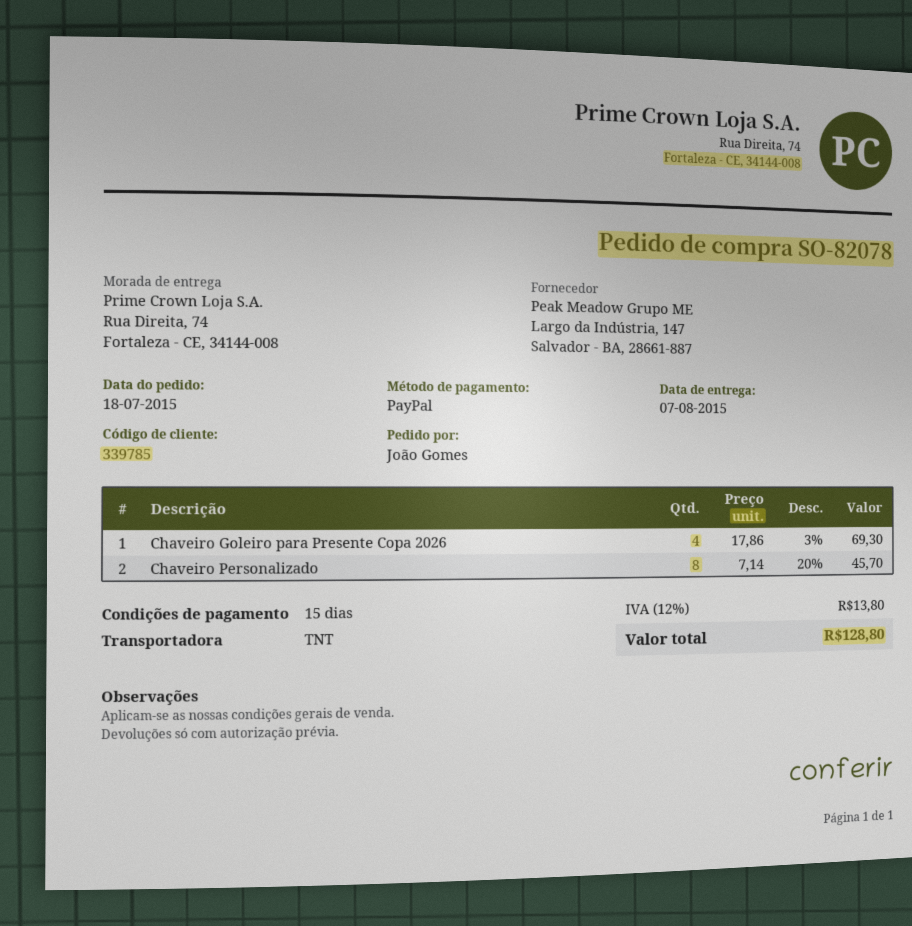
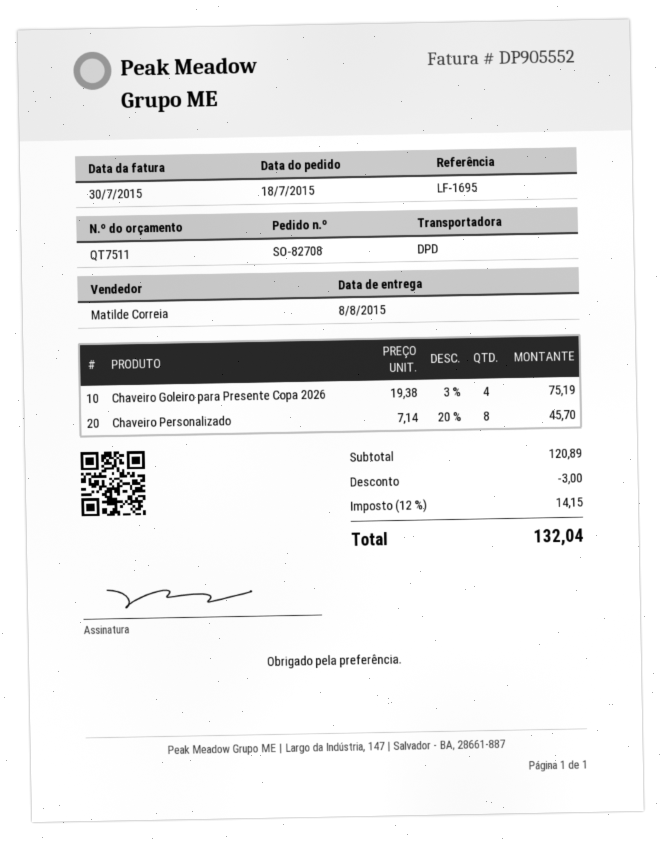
order number: SO-82078 -> SO-82708
delivery date: 2015-08-07 -> 2015-08-08
shipping method: TNT -> DPD
Chaveiro Goleiro para Presente Copa 2026: 4 x 17.86 - 3% = 69.30 -> 4 x 19.38 - 3% = 75.19
discount: none -> 3.00
tax: 12% = 13.80 -> 12% = 14.15
total: 128.80 -> 132.04

